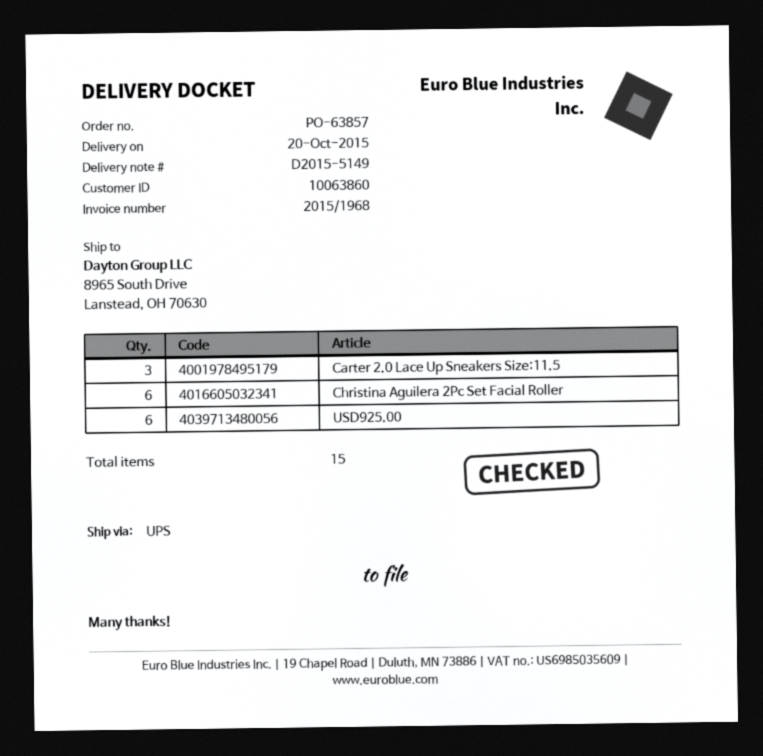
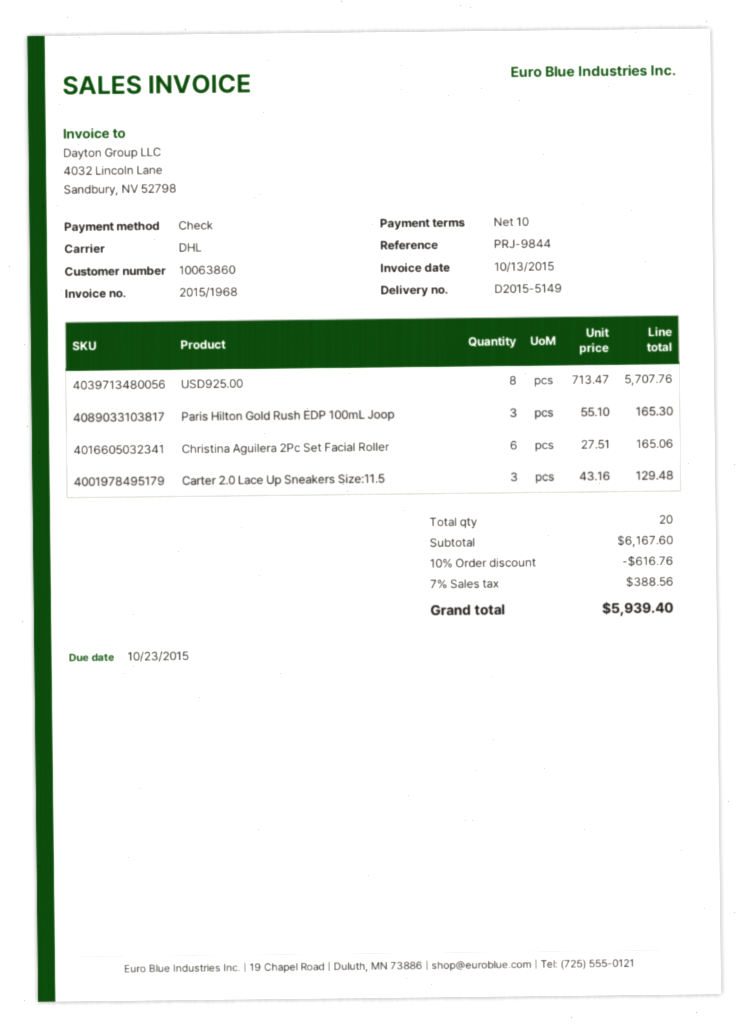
shipping method: UPS -> DHL
USD925.00: 6 -> 8
Paris Hilton Gold Rush EDP 100mL Joop: none -> 3
total quantity: 15 -> 20

